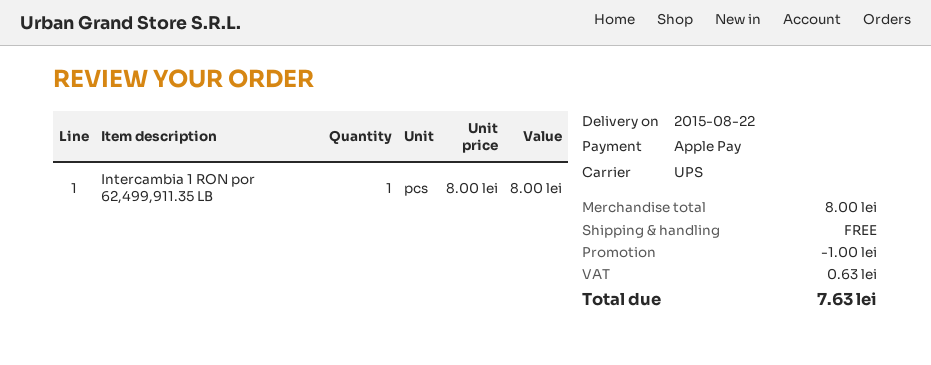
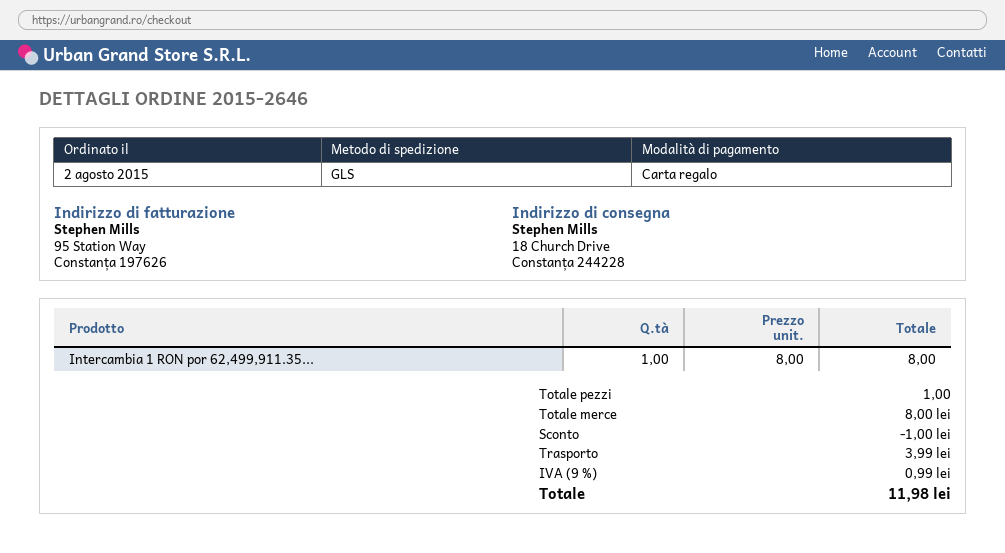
payment method: Apple Pay -> gift card
shipping method: UPS -> GLS
shipping: 0.00 -> 3.99
tax: 0.63 -> 0.99
total: 7.63 -> 11.98

